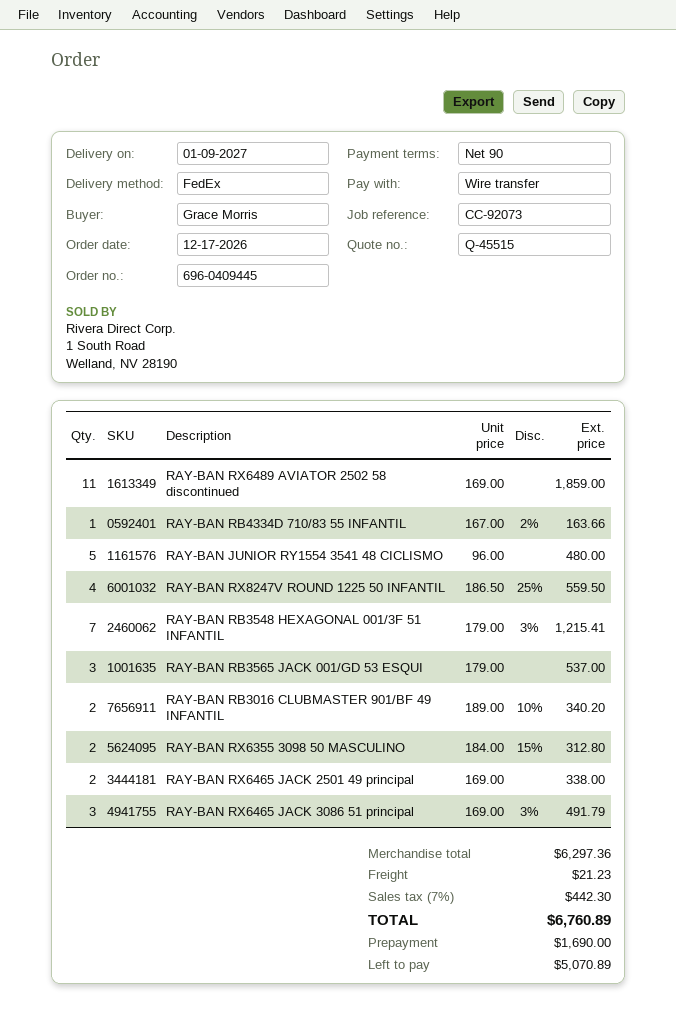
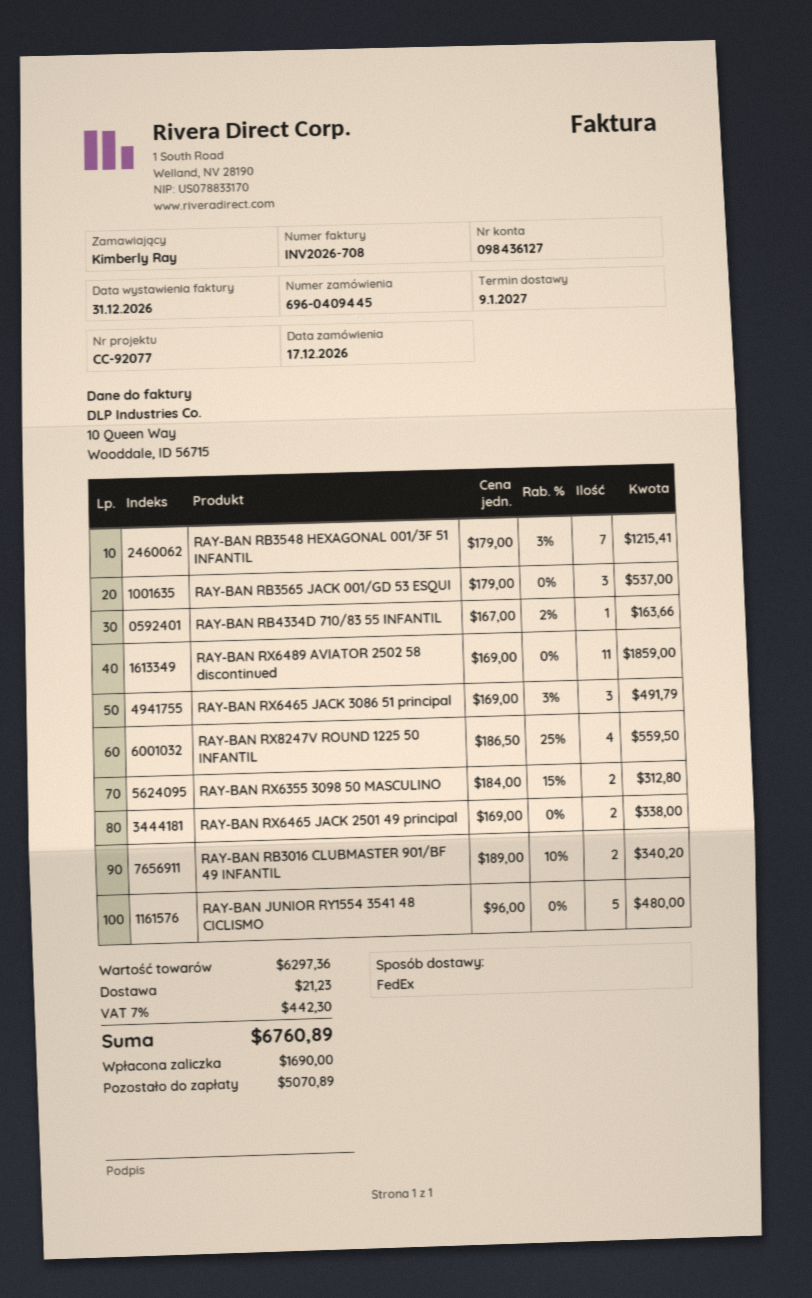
reference: CC-92073 -> CC-92077
ordered by: Grace Morris -> Kimberly Ray

